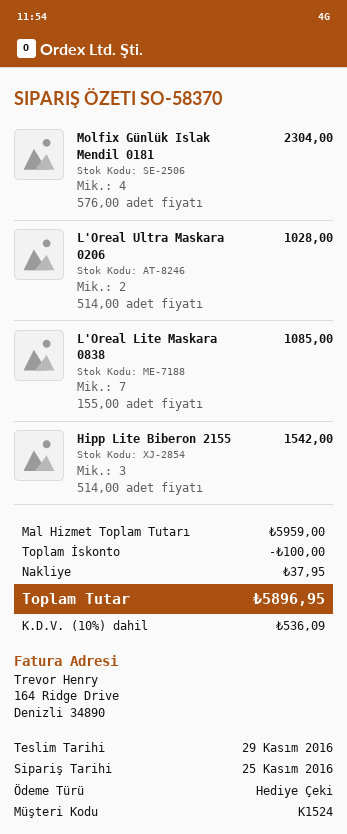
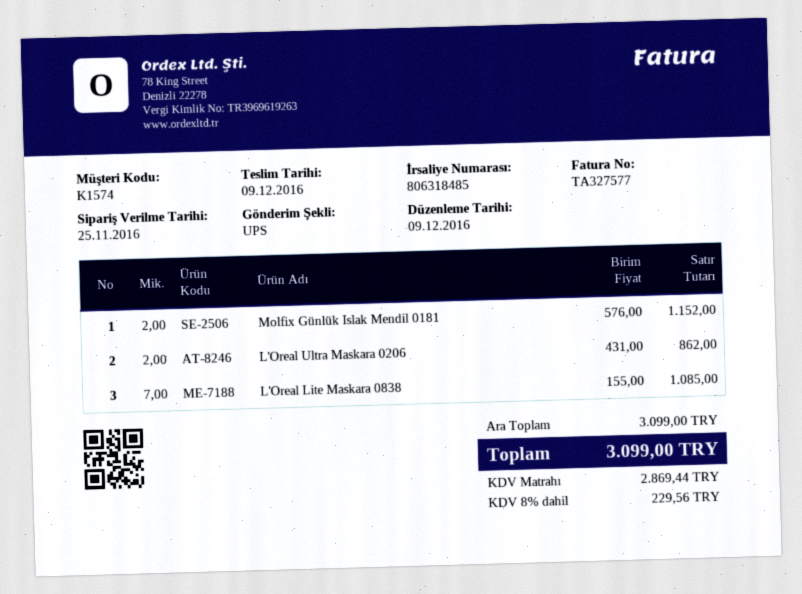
delivery date: 2016-11-29 -> 2016-12-09
customer number: K1524 -> K1574
Molfix Günlük Islak Mendil 0181: 4 x 576.00 = 2304.00 -> 2 x 576.00 = 1152.00
L'Oreal Ultra Maskara 0206: 2 x 514.00 = 1028.00 -> 2 x 431.00 = 862.00
Hipp Lite Biberon 2155: 3 x 514.00 = 1542.00 -> none
subtotal: 5959.00 -> 3099.00
discount: 100.00 -> none
shipping: 37.95 -> none
tax: 10% = 536.09 -> 8% = 229.56
total: 5896.95 -> 3099.00

